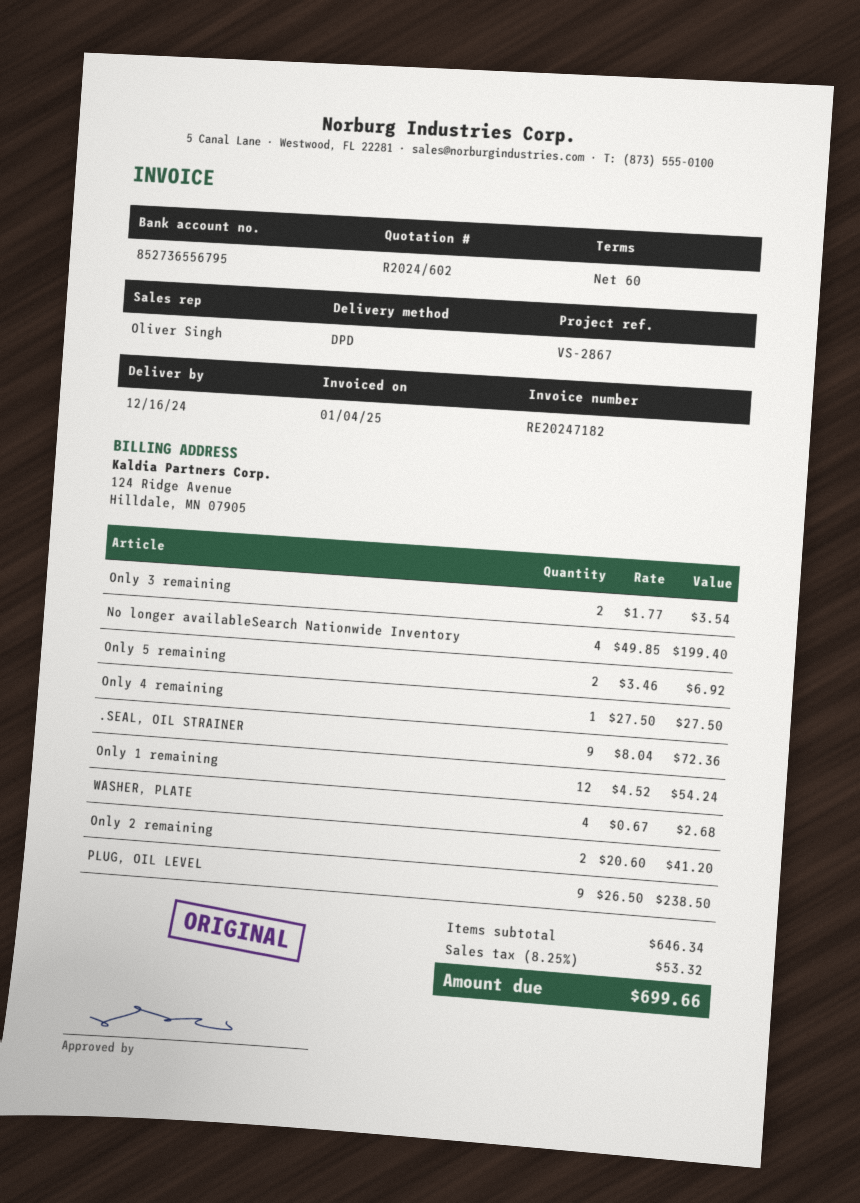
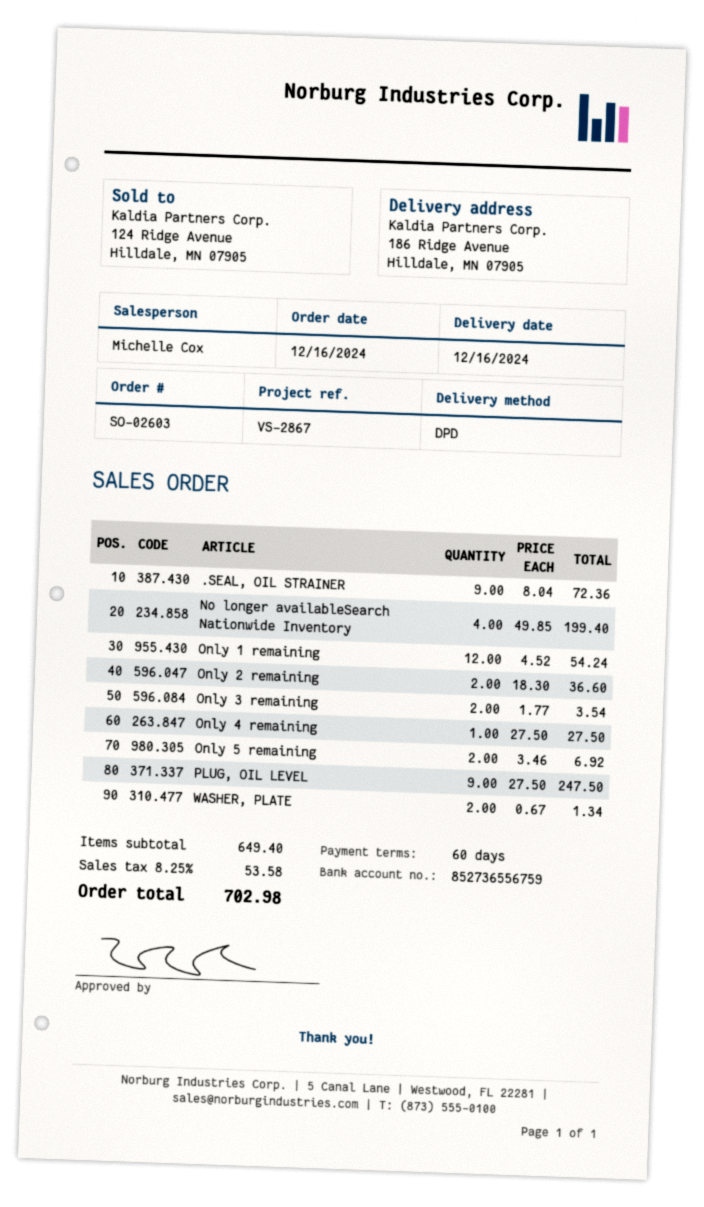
sales rep: Oliver Singh -> Michelle Cox
bank account: 852736556795 -> 852736556759
WASHER, PLATE: 4 x 0.67 = 2.68 -> 2 x 0.67 = 1.34
Only 2 remaining: 2 x 20.60 = 41.20 -> 2 x 18.30 = 36.60
PLUG, OIL LEVEL: 9 x 26.50 = 238.50 -> 9 x 27.50 = 247.50
subtotal: 646.34 -> 649.40
tax: 8.25% = 53.32 -> 8.25% = 53.58
total: 699.66 -> 702.98

